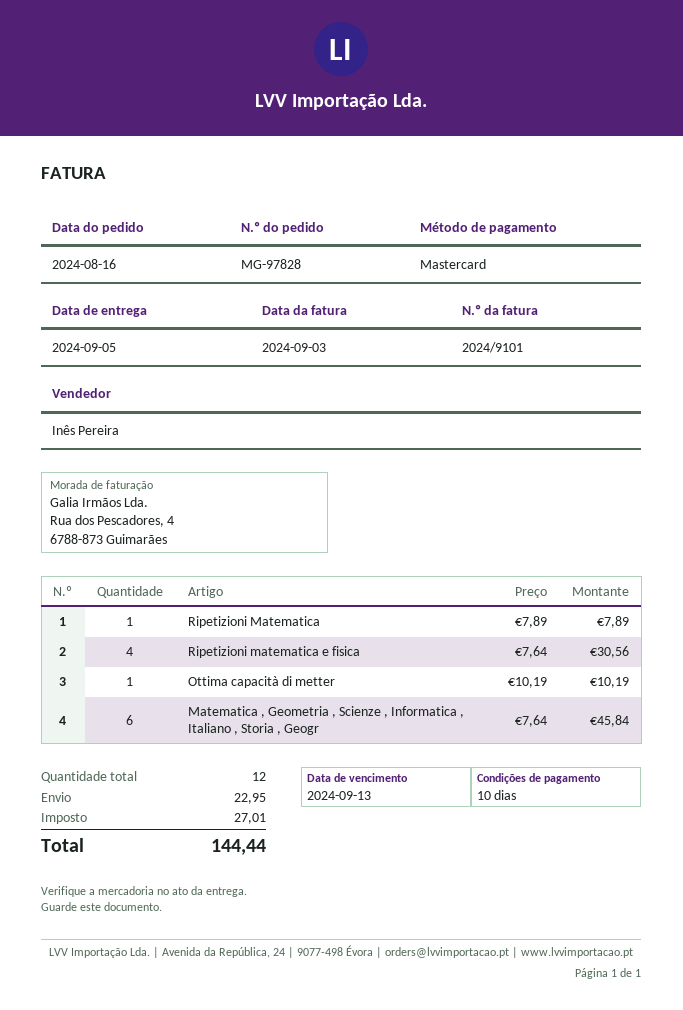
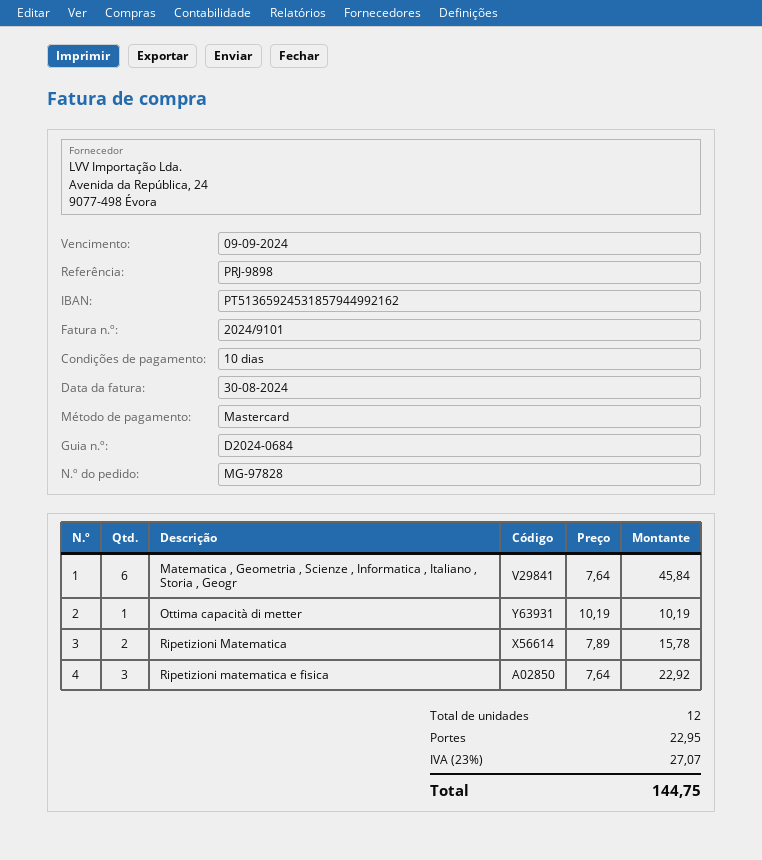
invoice date: 2024-09-03 -> 2024-08-30
due date: 2024-09-13 -> 2024-09-09
Ripetizioni Matematica: 1 x 7.89 = 7.89 -> 2 x 7.89 = 15.78
Ripetizioni matematica e fisica: 4 x 7.64 = 30.56 -> 3 x 7.64 = 22.92
tax: 27.01 -> 27.07
total: 144.44 -> 144.75

